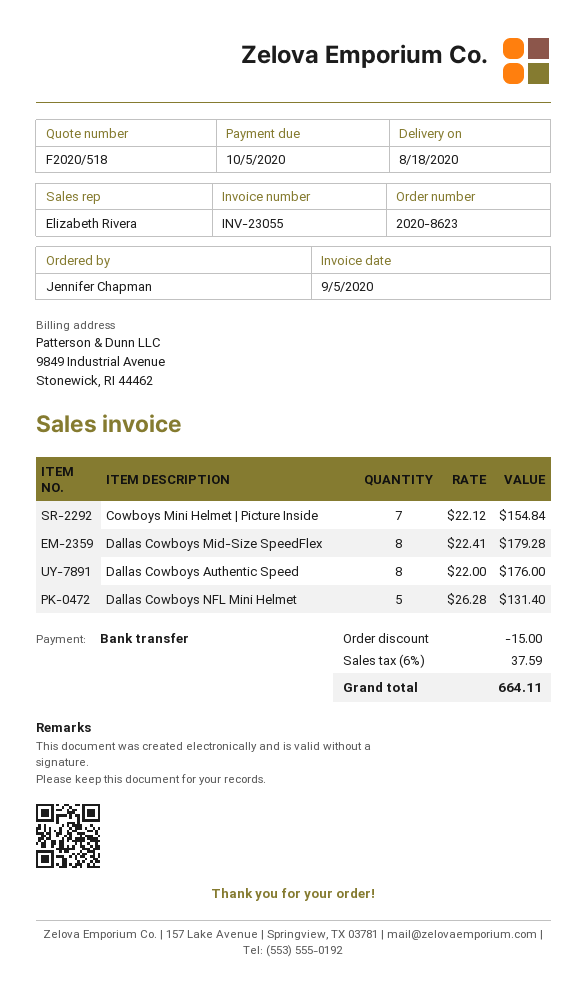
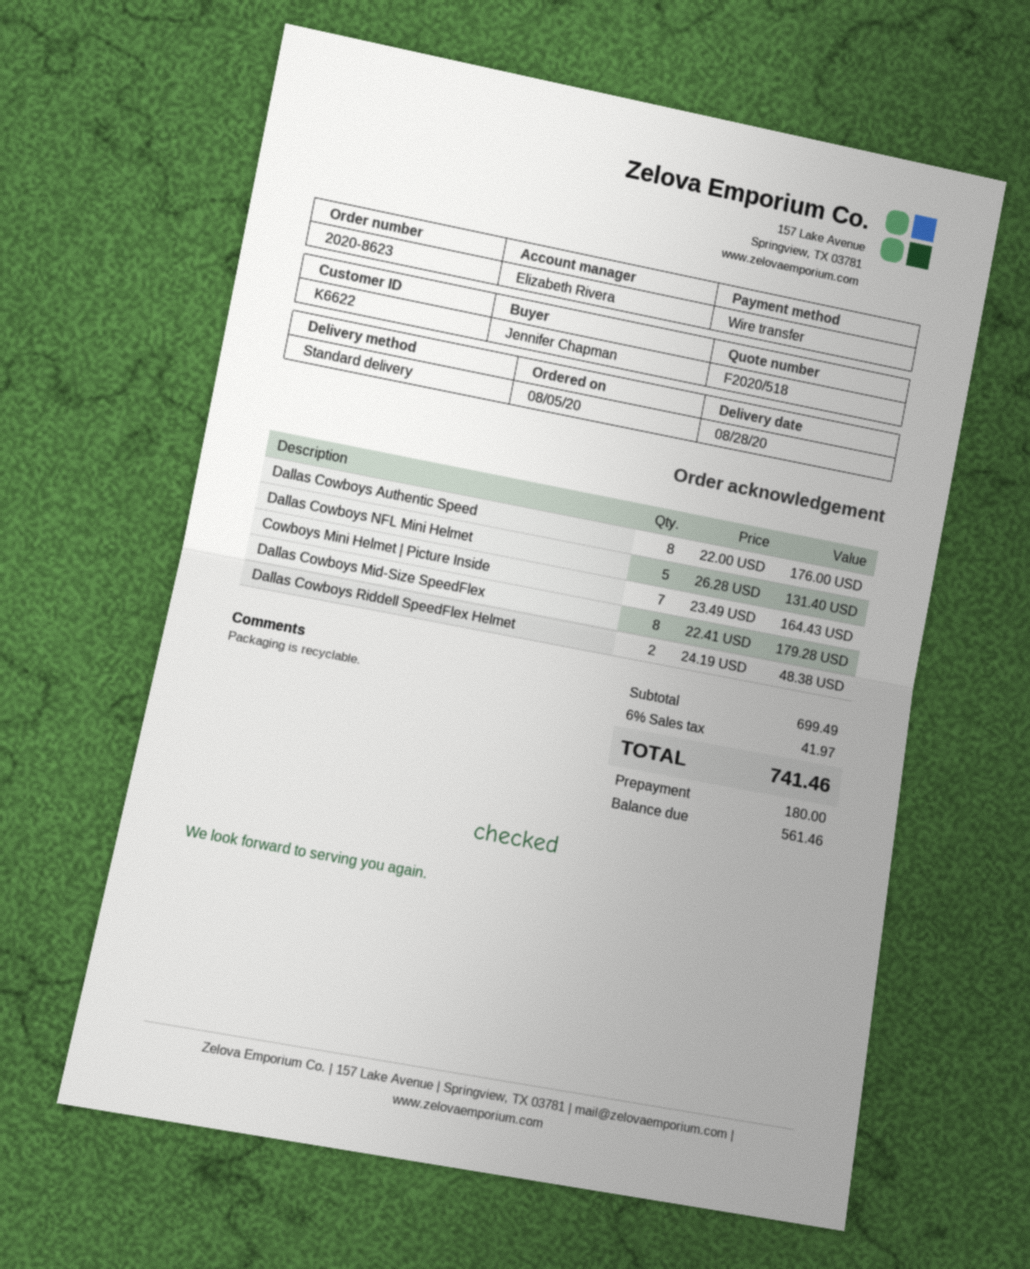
delivery date: 2020-08-18 -> 2020-08-28
Cowboys Mini Helmet | Picture Inside: 7 x 22.12 = 154.84 -> 7 x 23.49 = 164.43
Dallas Cowboys Riddell SpeedFlex Helmet: none -> 2 x 24.19 = 48.38
discount: 15.00 -> none
tax: 6% = 37.59 -> 6% = 41.97
total: 664.11 -> 741.46

